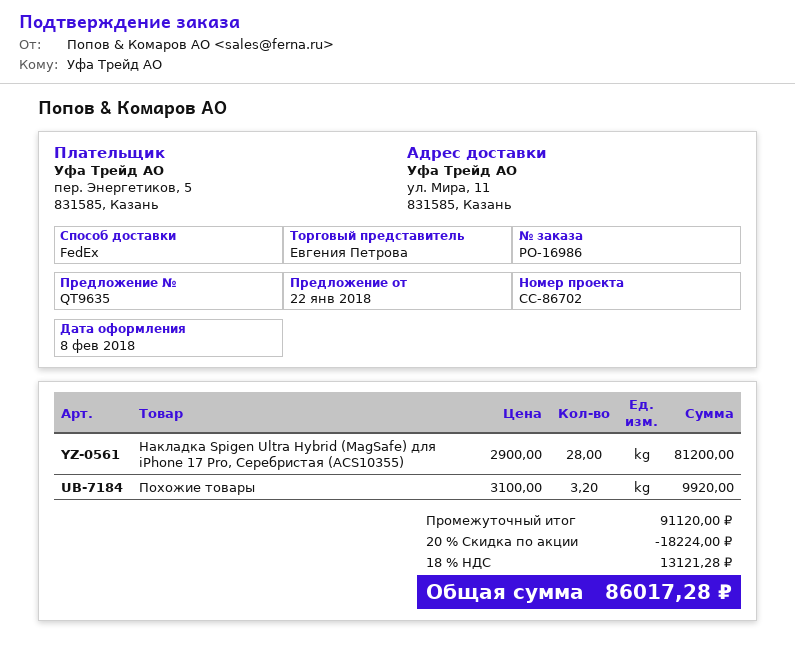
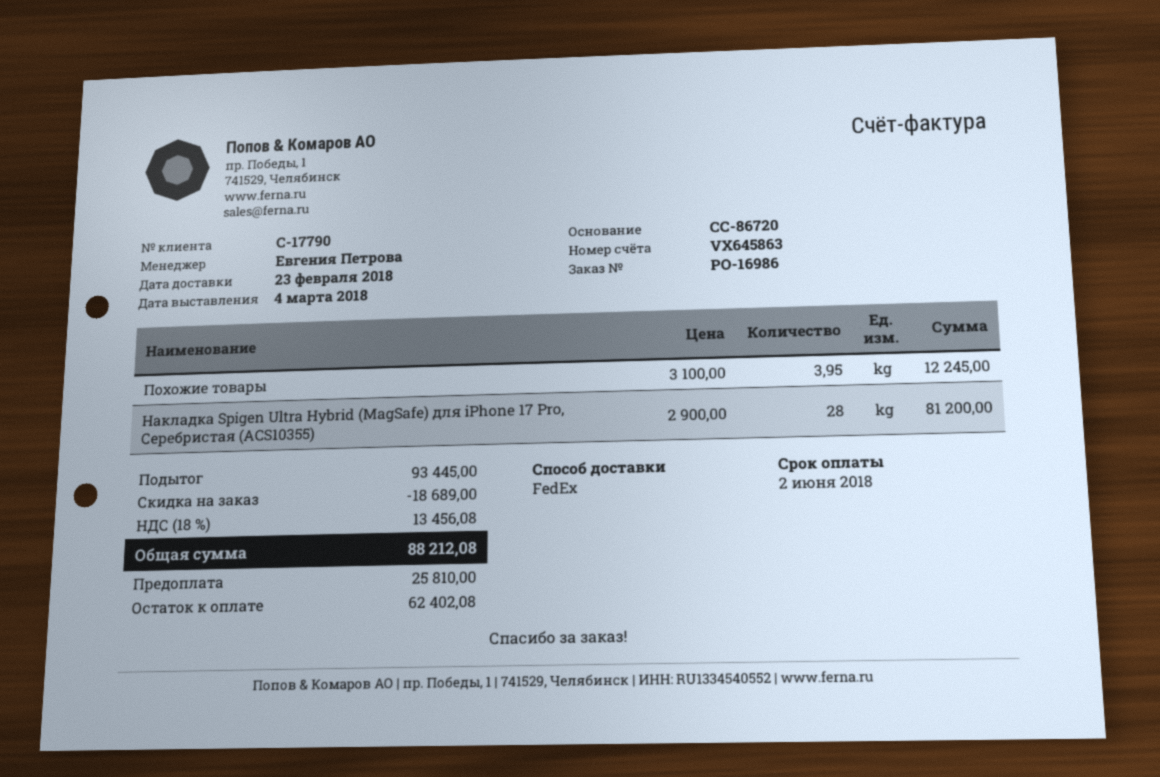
reference: CC-86702 -> CC-86720
Похожие товары: 3.2 x 3100.00 = 9920.00 -> 3.95 x 3100.00 = 12245.00
subtotal: 91120.00 -> 93445.00
discount: 18224.00 -> 18689.00
tax: 18% = 13121.28 -> 18% = 13456.08
total: 86017.28 -> 88212.08

